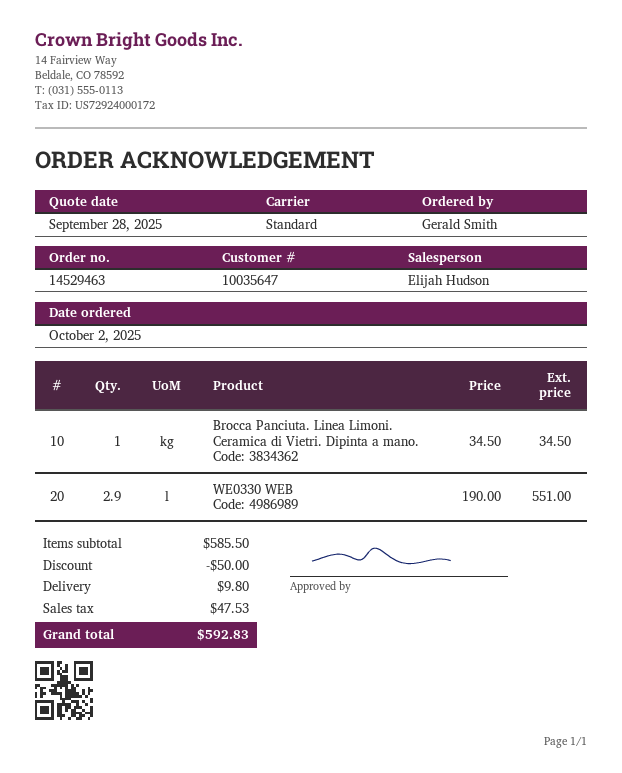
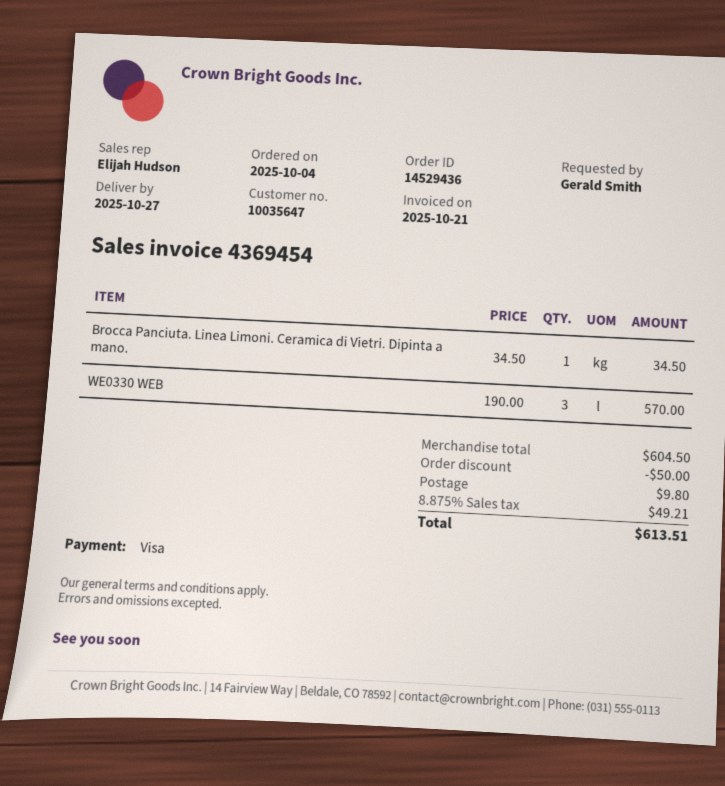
order number: 14529463 -> 14529436
order date: 2025-10-02 -> 2025-10-04
WE0330 WEB: 2.9 x 190.00 = 551.00 -> 3 x 190.00 = 570.00
subtotal: 585.50 -> 604.50
tax: 47.53 -> 49.21
total: 592.83 -> 613.51

